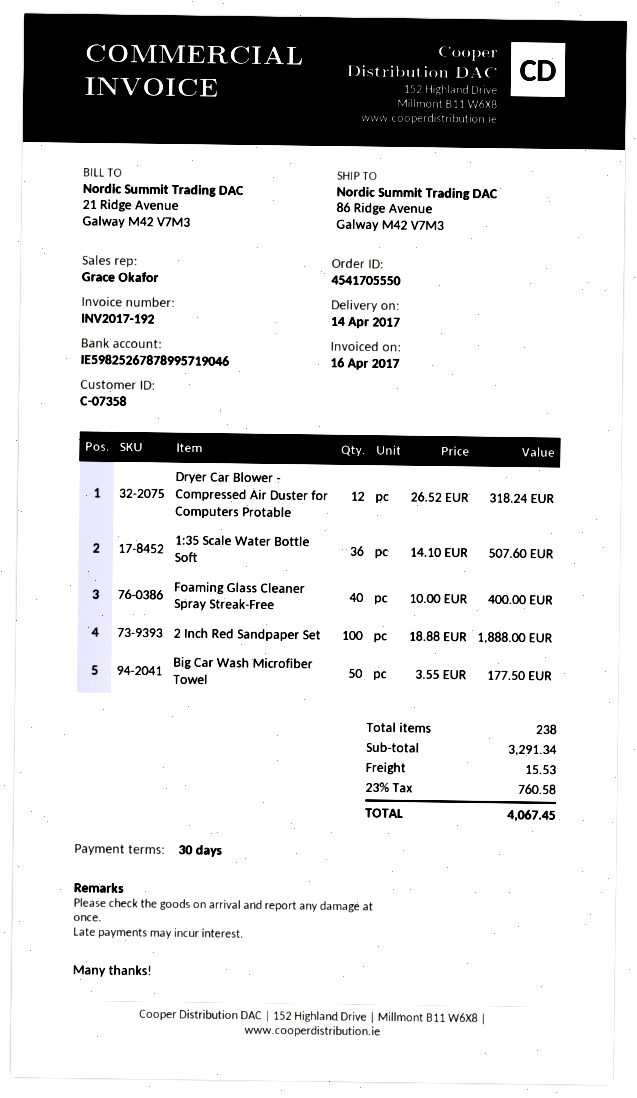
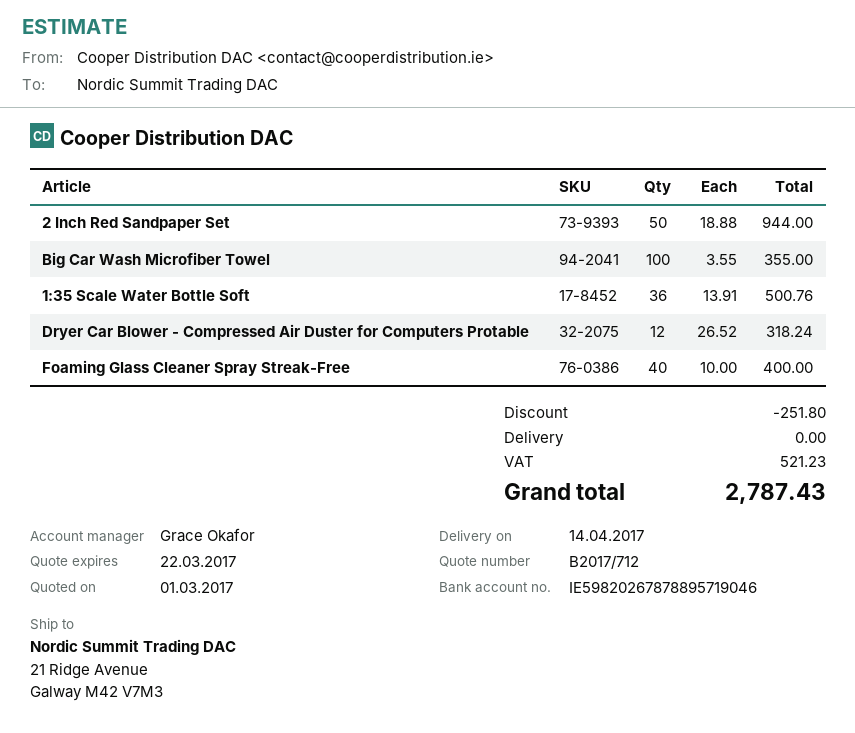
bank account: IE59825267878995719046 -> IE59820267878895719046
ship to: 86 Ridge Avenue, Galway M42 V7M3 -> 21 Ridge Avenue, Galway M42 V7M3
1:35 Scale Water Bottle Soft: 36 x 14.10 = 507.60 -> 36 x 13.91 = 500.76
2 Inch Red Sandpaper Set: 100 x 18.88 = 1888.00 -> 50 x 18.88 = 944.00
Big Car Wash Microfiber Towel: 50 x 3.55 = 177.50 -> 100 x 3.55 = 355.00
discount: none -> 251.80
shipping: 15.53 -> 0.00
tax: 760.58 -> 521.23
total: 4067.45 -> 2787.43

